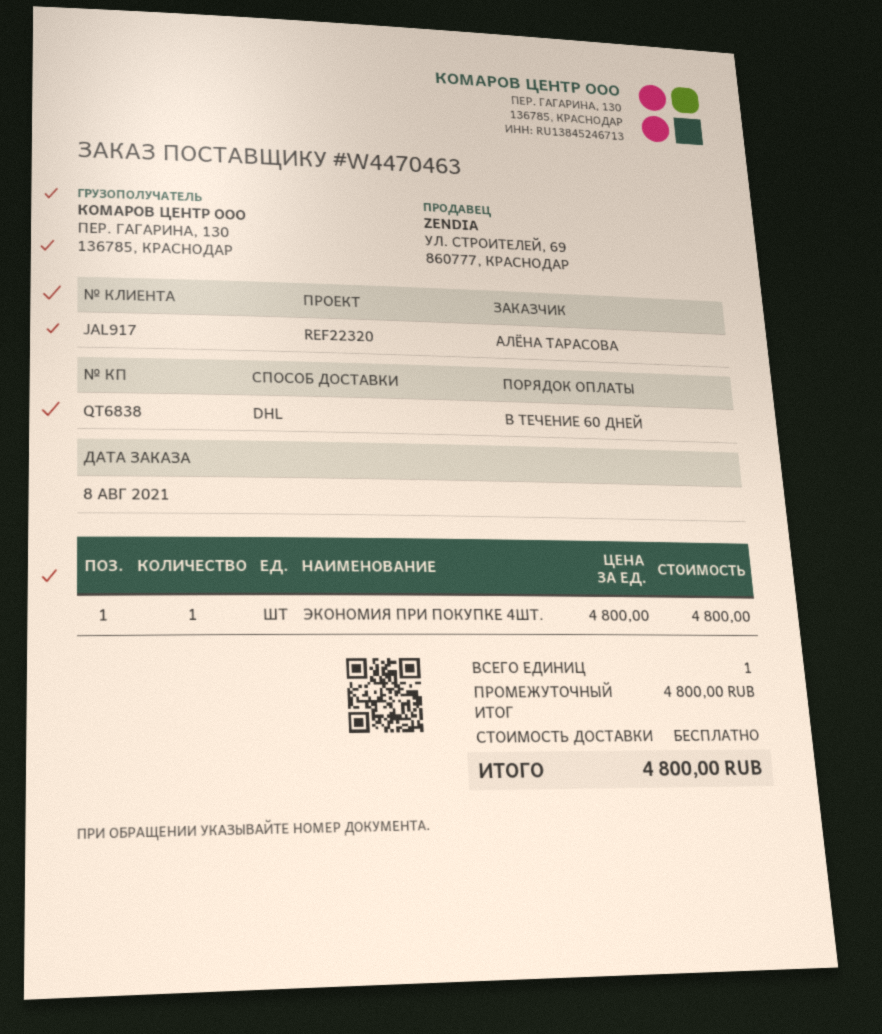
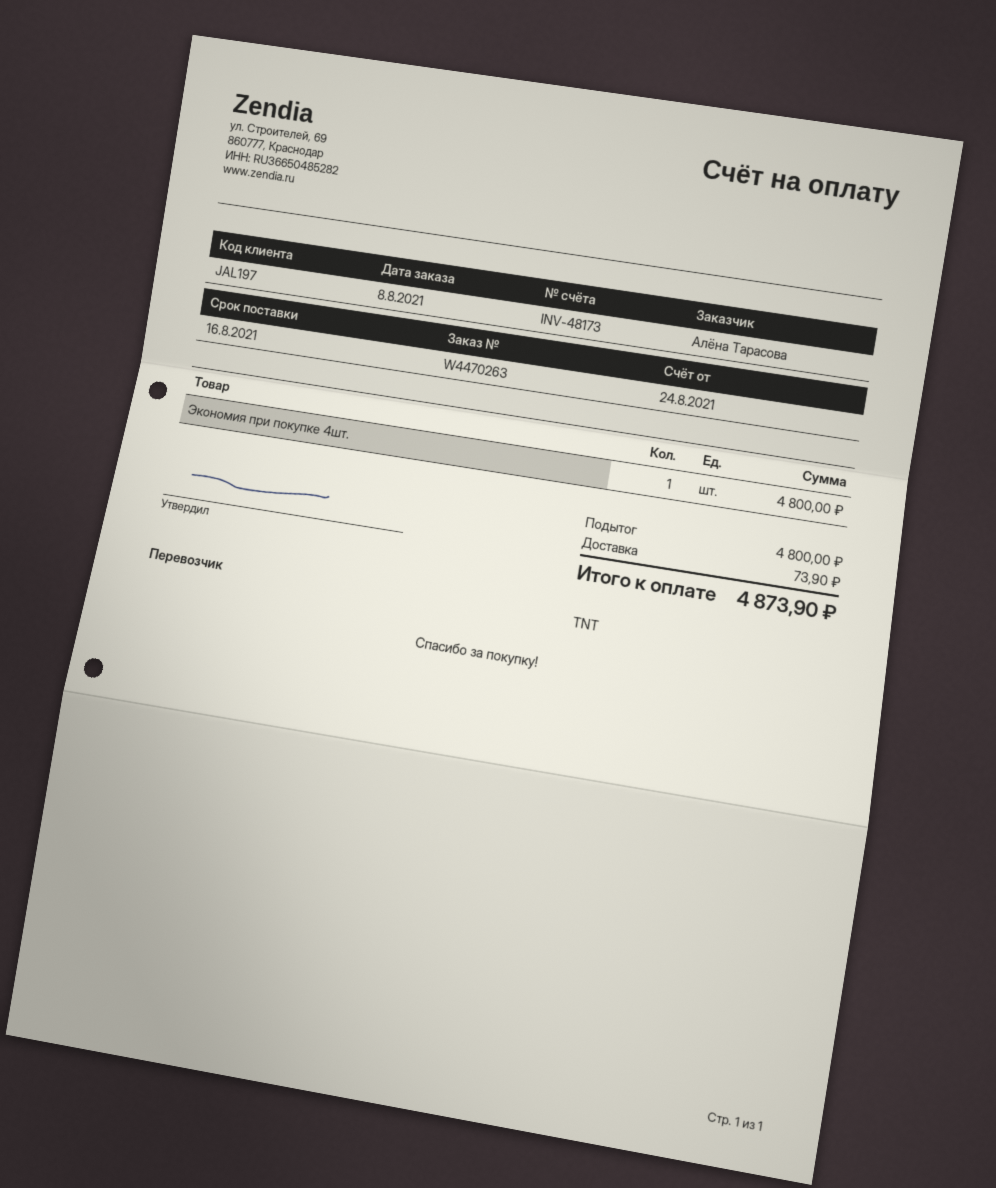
order number: W4470463 -> W4470263
customer number: JAL917 -> JAL197
shipping method: DHL -> TNT
shipping: 0.00 -> 73.90
total: 4800.00 -> 4873.90

